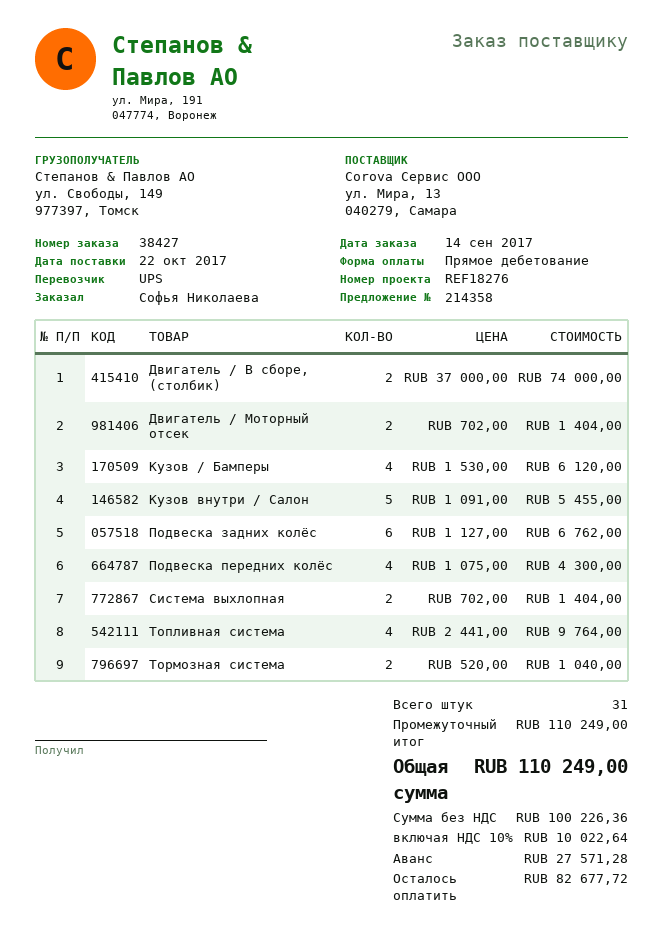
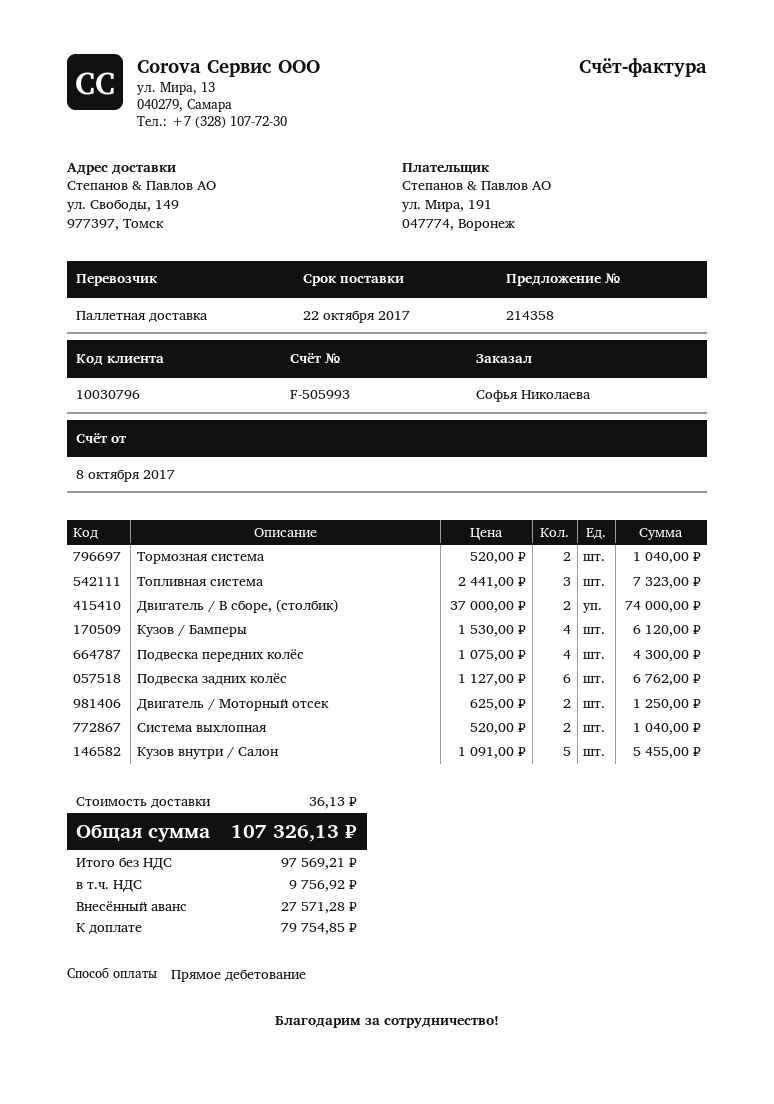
shipping method: UPS -> pallet freight
Двигатель / Моторный отсек: 2 x 702.00 = 1404.00 -> 2 x 625.00 = 1250.00
Система выхлопная: 2 x 702.00 = 1404.00 -> 2 x 520.00 = 1040.00
Топливная система: 4 x 2441.00 = 9764.00 -> 3 x 2441.00 = 7323.00
shipping: none -> 36.13
net: 100226.36 -> 97569.21
tax: 10022.64 -> 9756.92
total: 110249.00 -> 107326.13
balance: 82677.72 -> 79754.85

